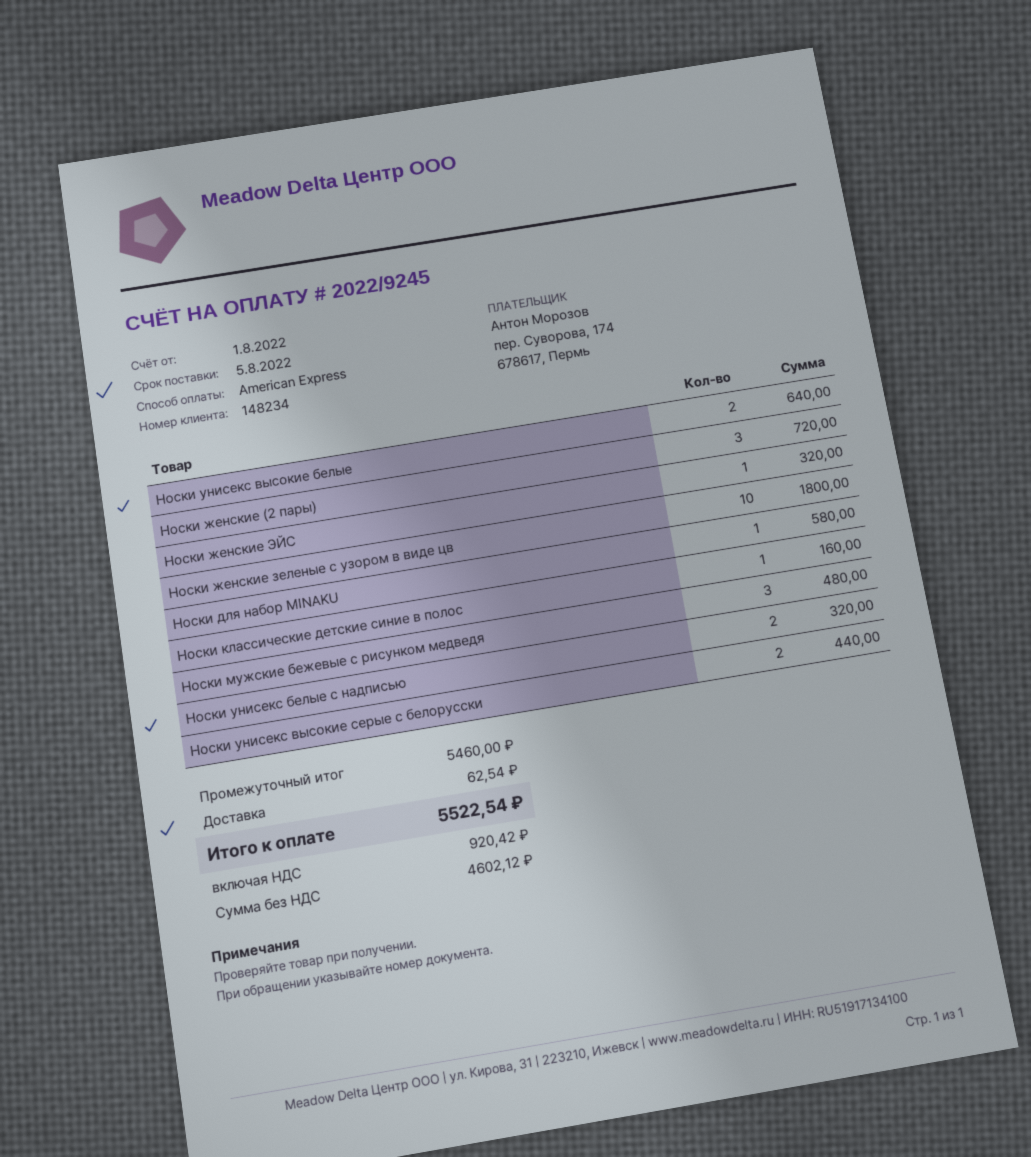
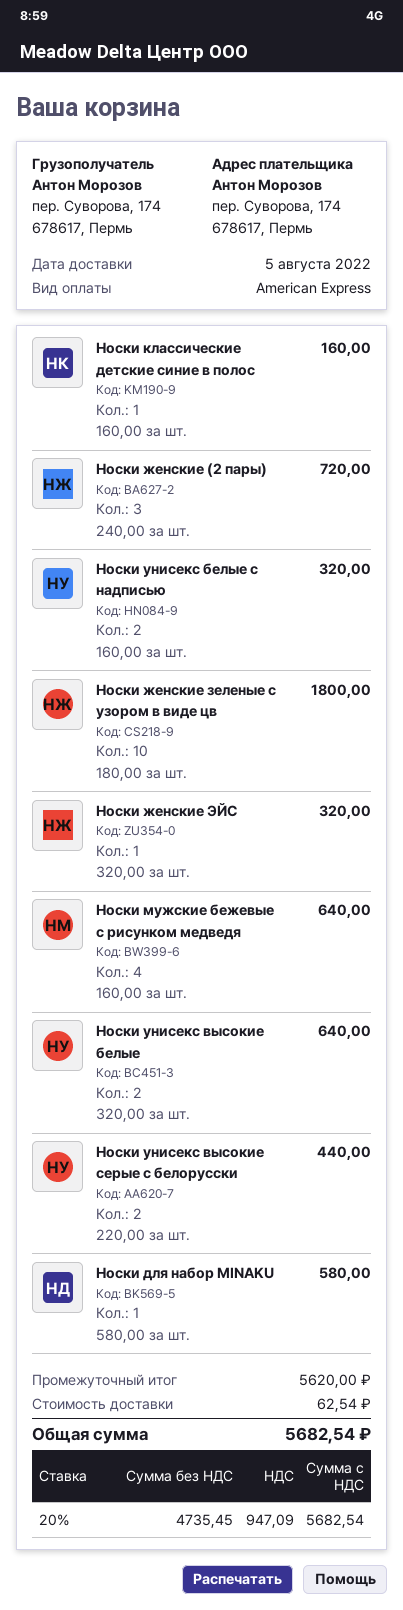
Носки мужские бежевые с рисунком медведя: 3 for 480.00 -> 4 for 640.00
subtotal: 5460.00 -> 5620.00
net: 4602.12 -> 4735.45
tax: 920.42 -> 947.09
total: 5522.54 -> 5682.54

